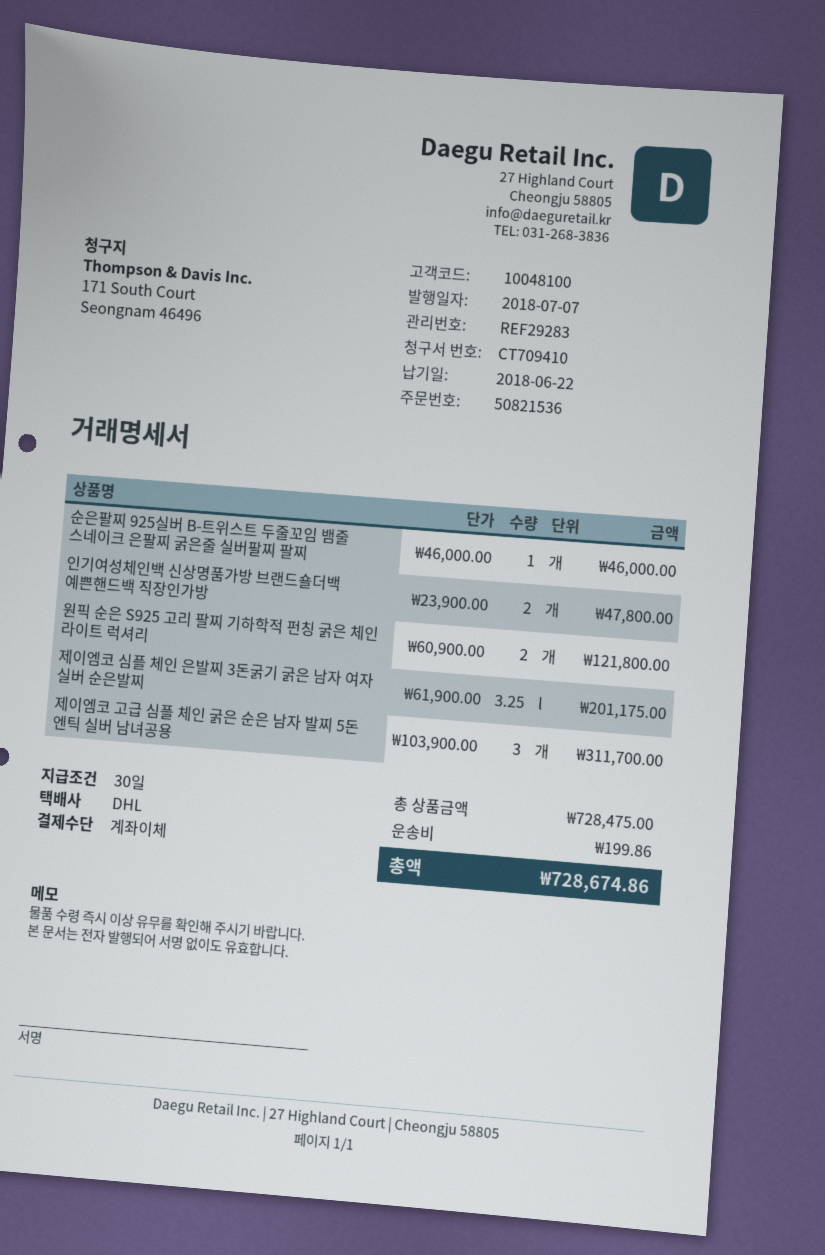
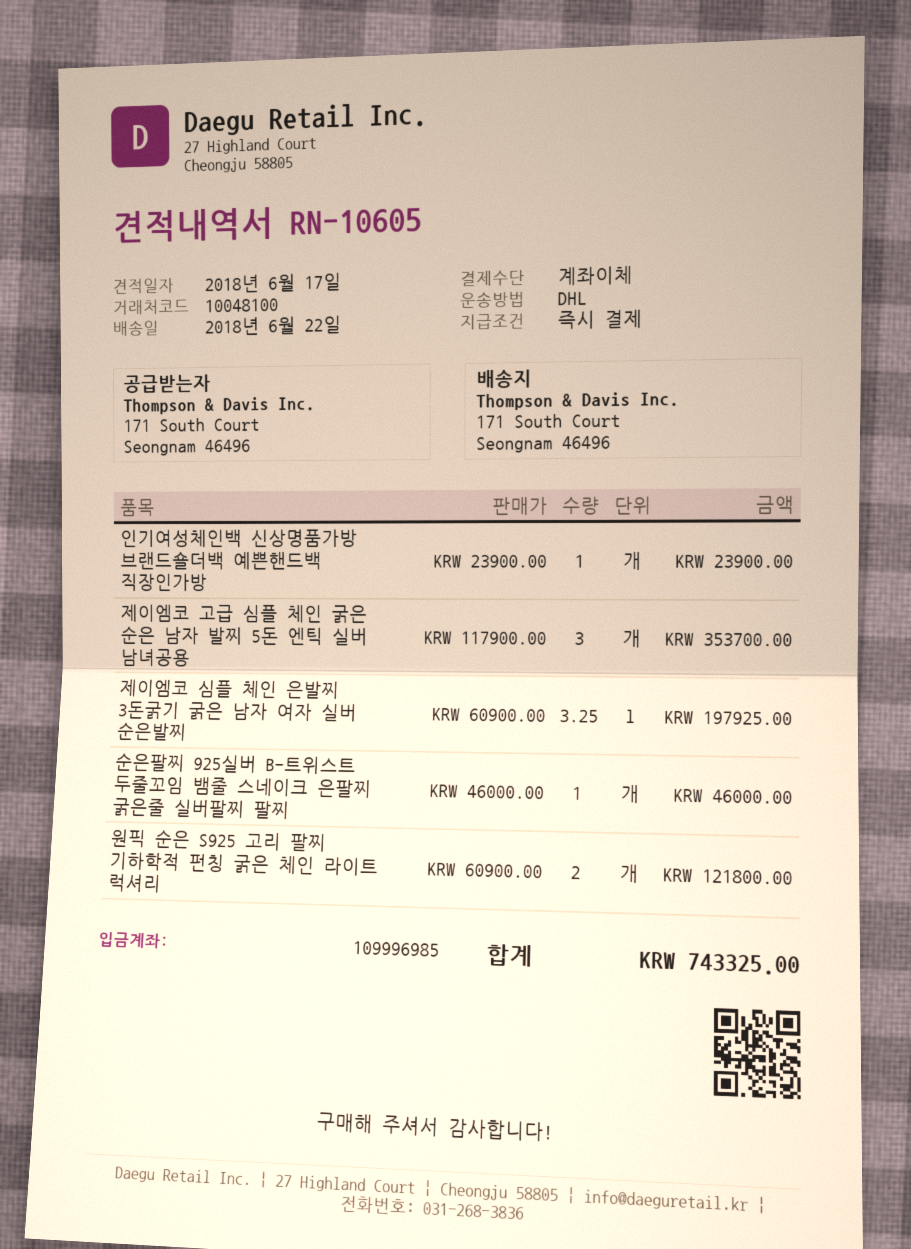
payment terms: 30 days -> on receipt
인기여성체인백 신상명품가방 브랜드숄더백 예쁜핸드백 직장인가방: 2 x 23900.00 = 47800.00 -> 1 x 23900.00 = 23900.00
제이엠코 심플 체인 은발찌 3돈굵기 굵은 남자 여자 실버 순은발찌: 3.25 x 61900.00 = 201175.00 -> 3.25 x 60900.00 = 197925.00
제이엠코 고급 심플 체인 굵은 순은 남자 발찌 5돈 엔틱 실버 남녀공용: 3 x 103900.00 = 311700.00 -> 3 x 117900.00 = 353700.00
shipping: 199.86 -> none
total: 728674.86 -> 743325.00

